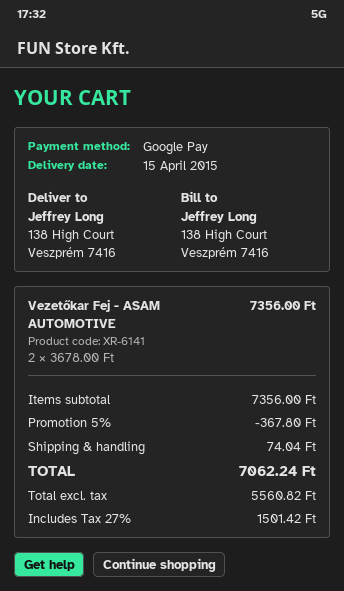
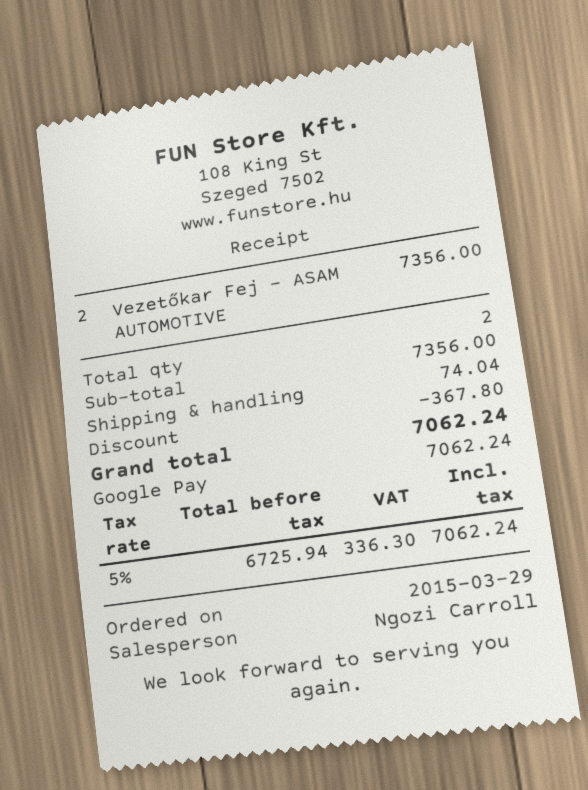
net: 5560.82 -> 6725.94
tax: 27% = 1501.42 -> 5% = 336.30

